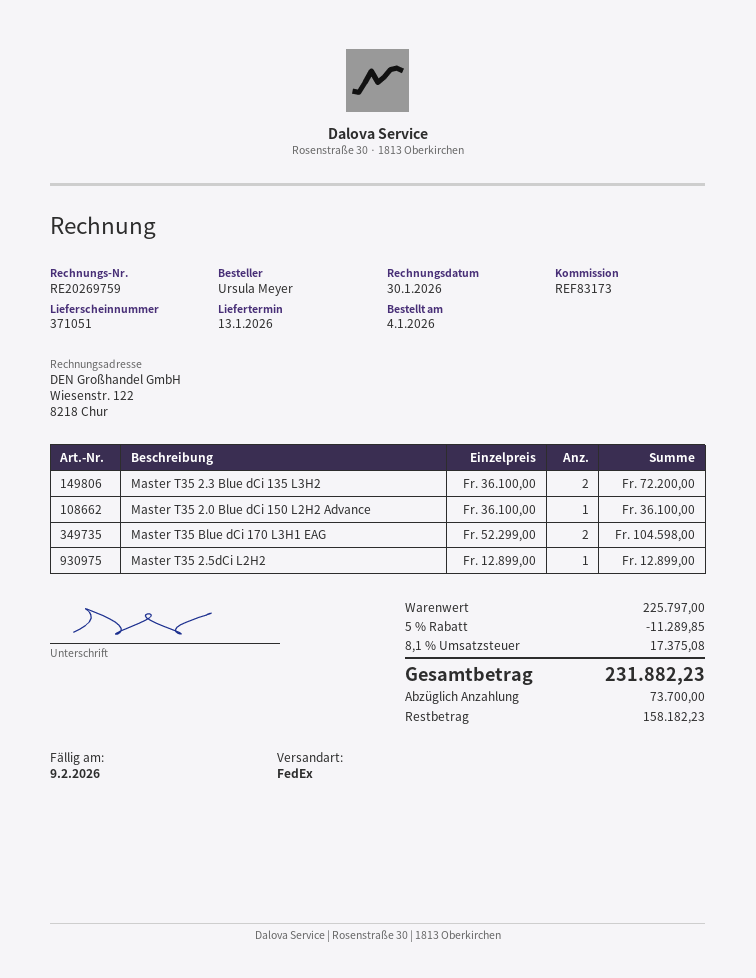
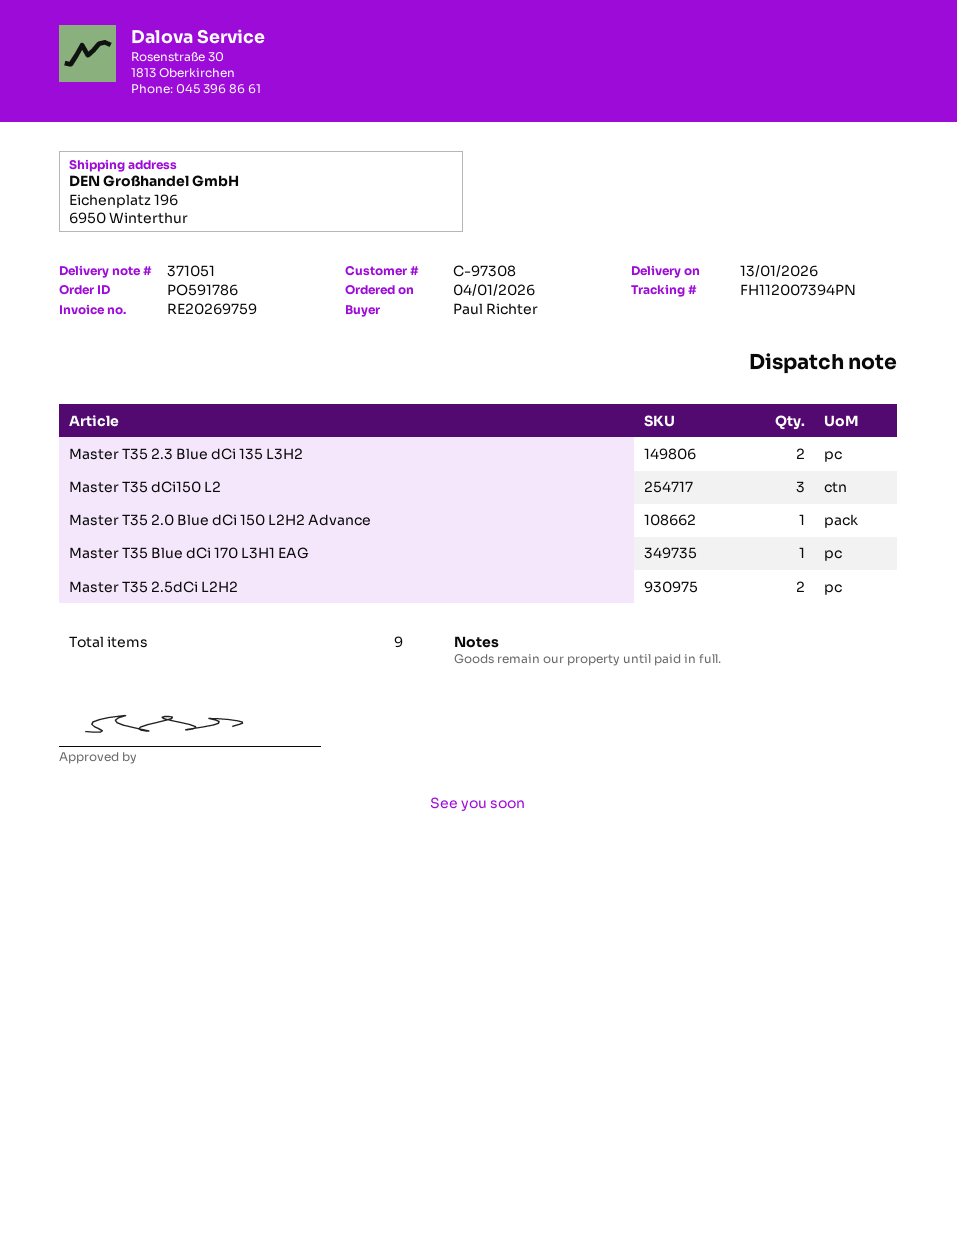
ordered by: Ursula Meyer -> Paul Richter
Master T35 Blue dCi 170 L3H1 EAG: 2 -> 1
Master T35 2.5dCi L2H2: 1 -> 2
Master T35 dCi150 L2: none -> 3

